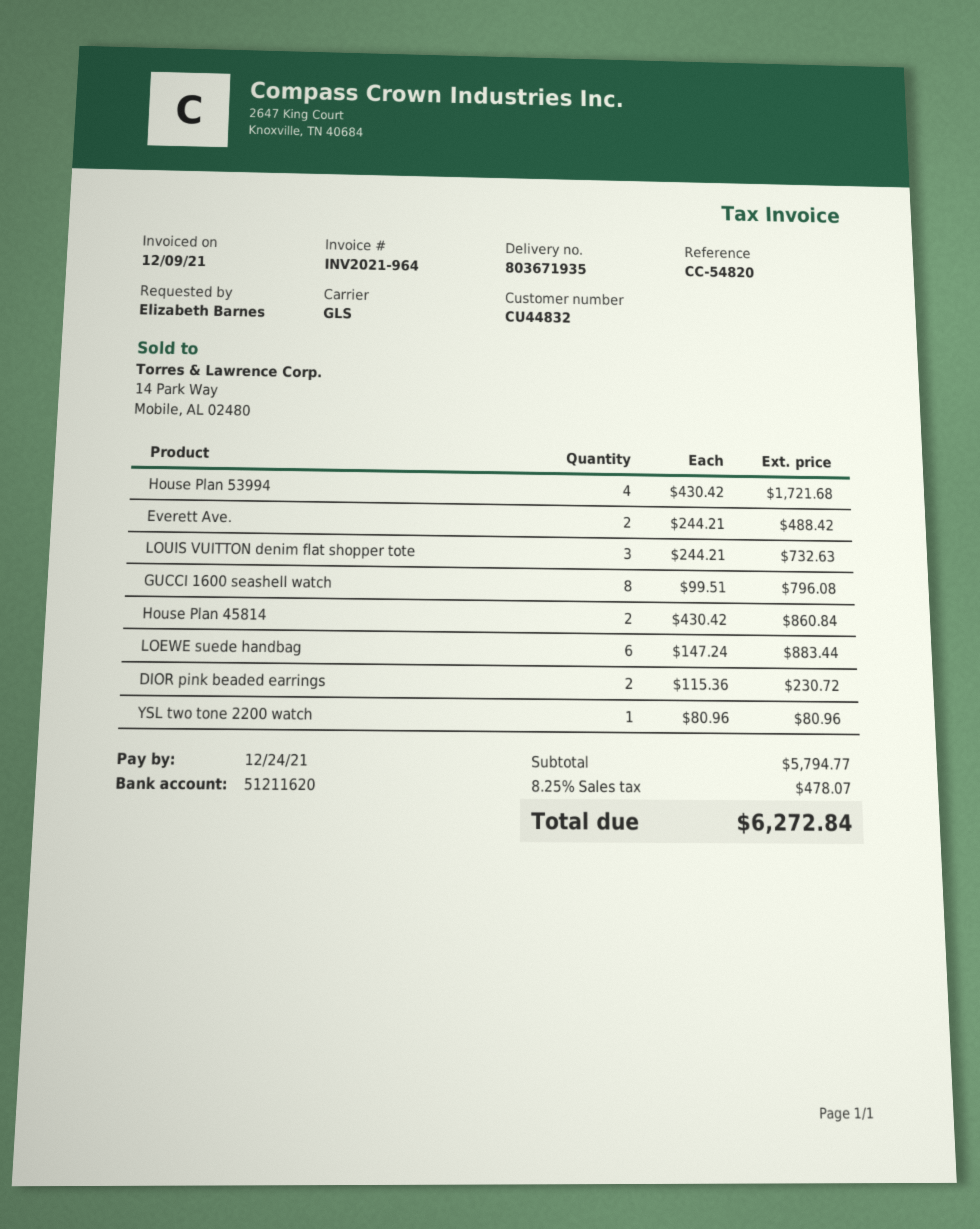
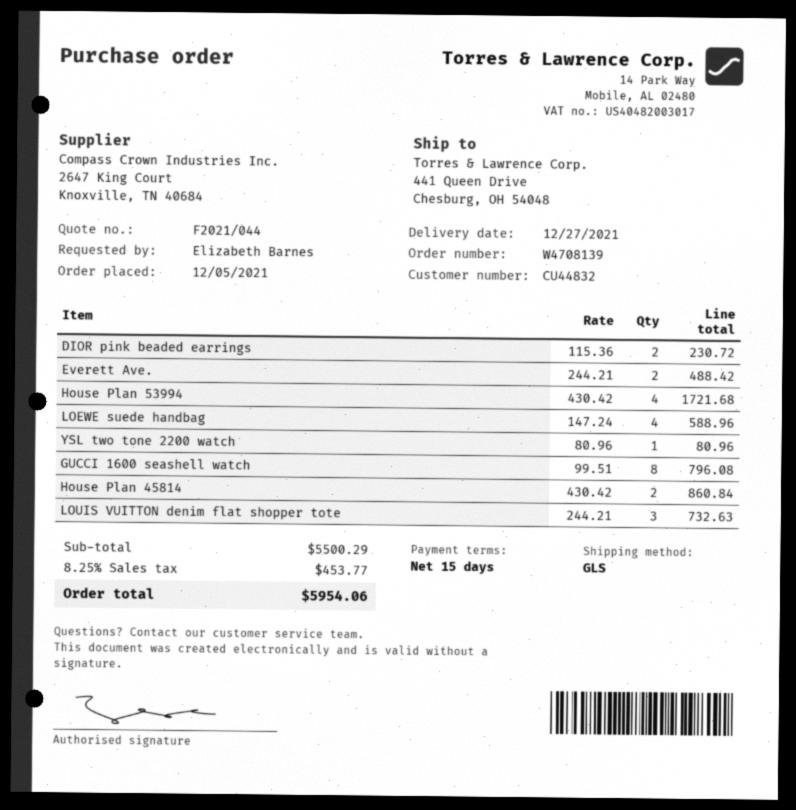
LOEWE suede handbag: 6 x 147.24 = 883.44 -> 4 x 147.24 = 588.96
subtotal: 5794.77 -> 5500.29
tax: 8.25% = 478.07 -> 8.25% = 453.77
total: 6272.84 -> 5954.06

